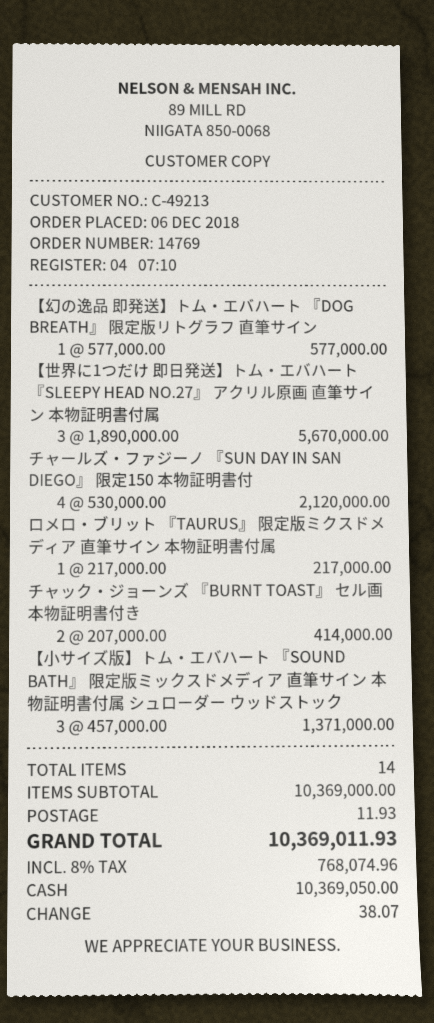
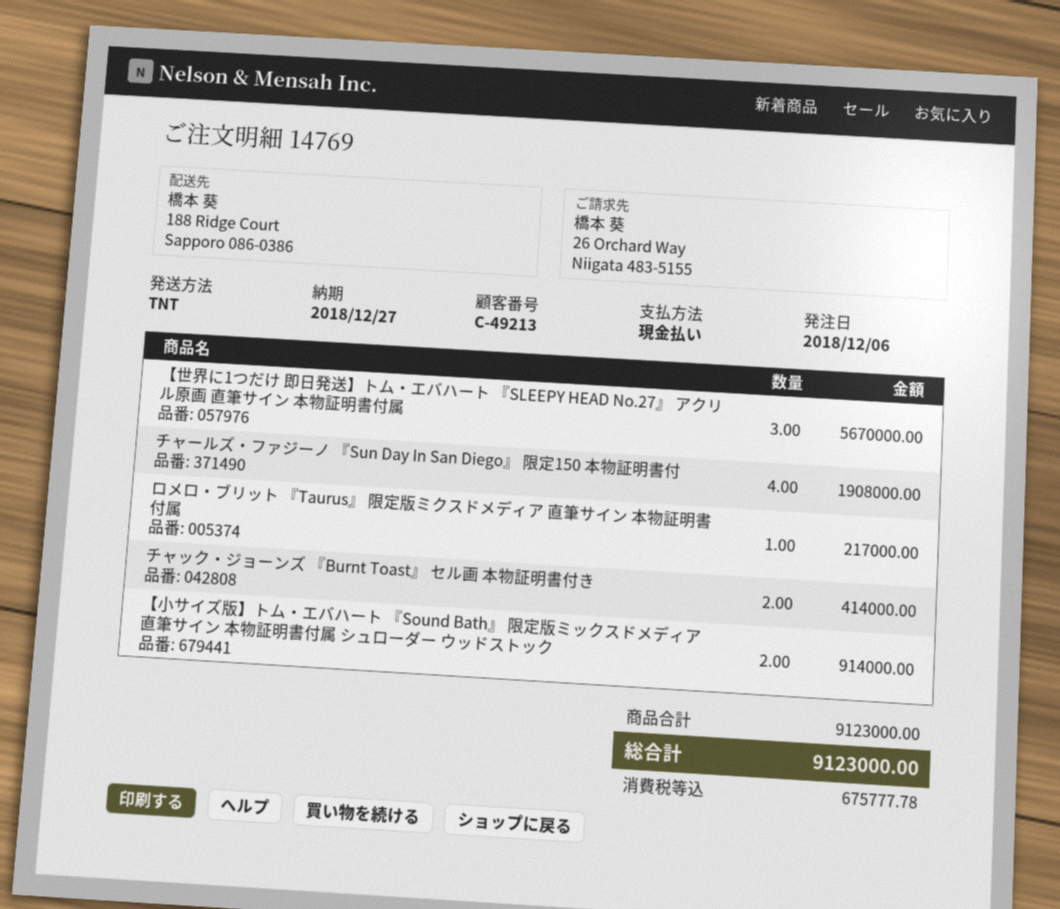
【幻の逸品 即発送】トム・エバハート 『DOG BREATH』 限定版リトグラフ 直筆サイン: 1 for 577000.00 -> none
チャールズ・ファジーノ 『SUN DAY IN SAN DIEGO』 限定150 本物証明書付: 4 for 2120000.00 -> 4 for 1908000.00
【小サイズ版】トム・エバハート 『SOUND BATH』 限定版ミックスドメディア 直筆サイン 本物証明書付属 シュローダー ウッドストック: 3 for 1371000.00 -> 2 for 914000.00
subtotal: 10369000.00 -> 9123000.00
shipping: 11.93 -> none
tax: 768074.96 -> 675777.78
total: 10369011.93 -> 9123000.00

